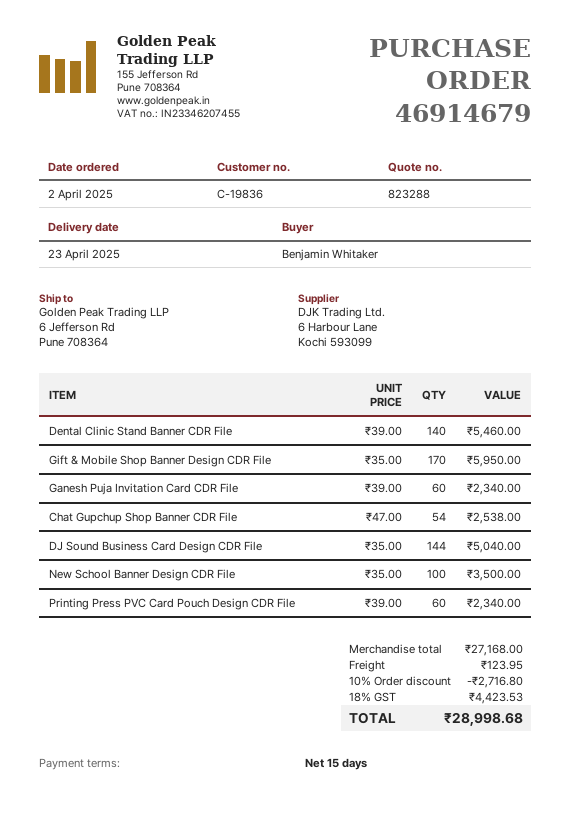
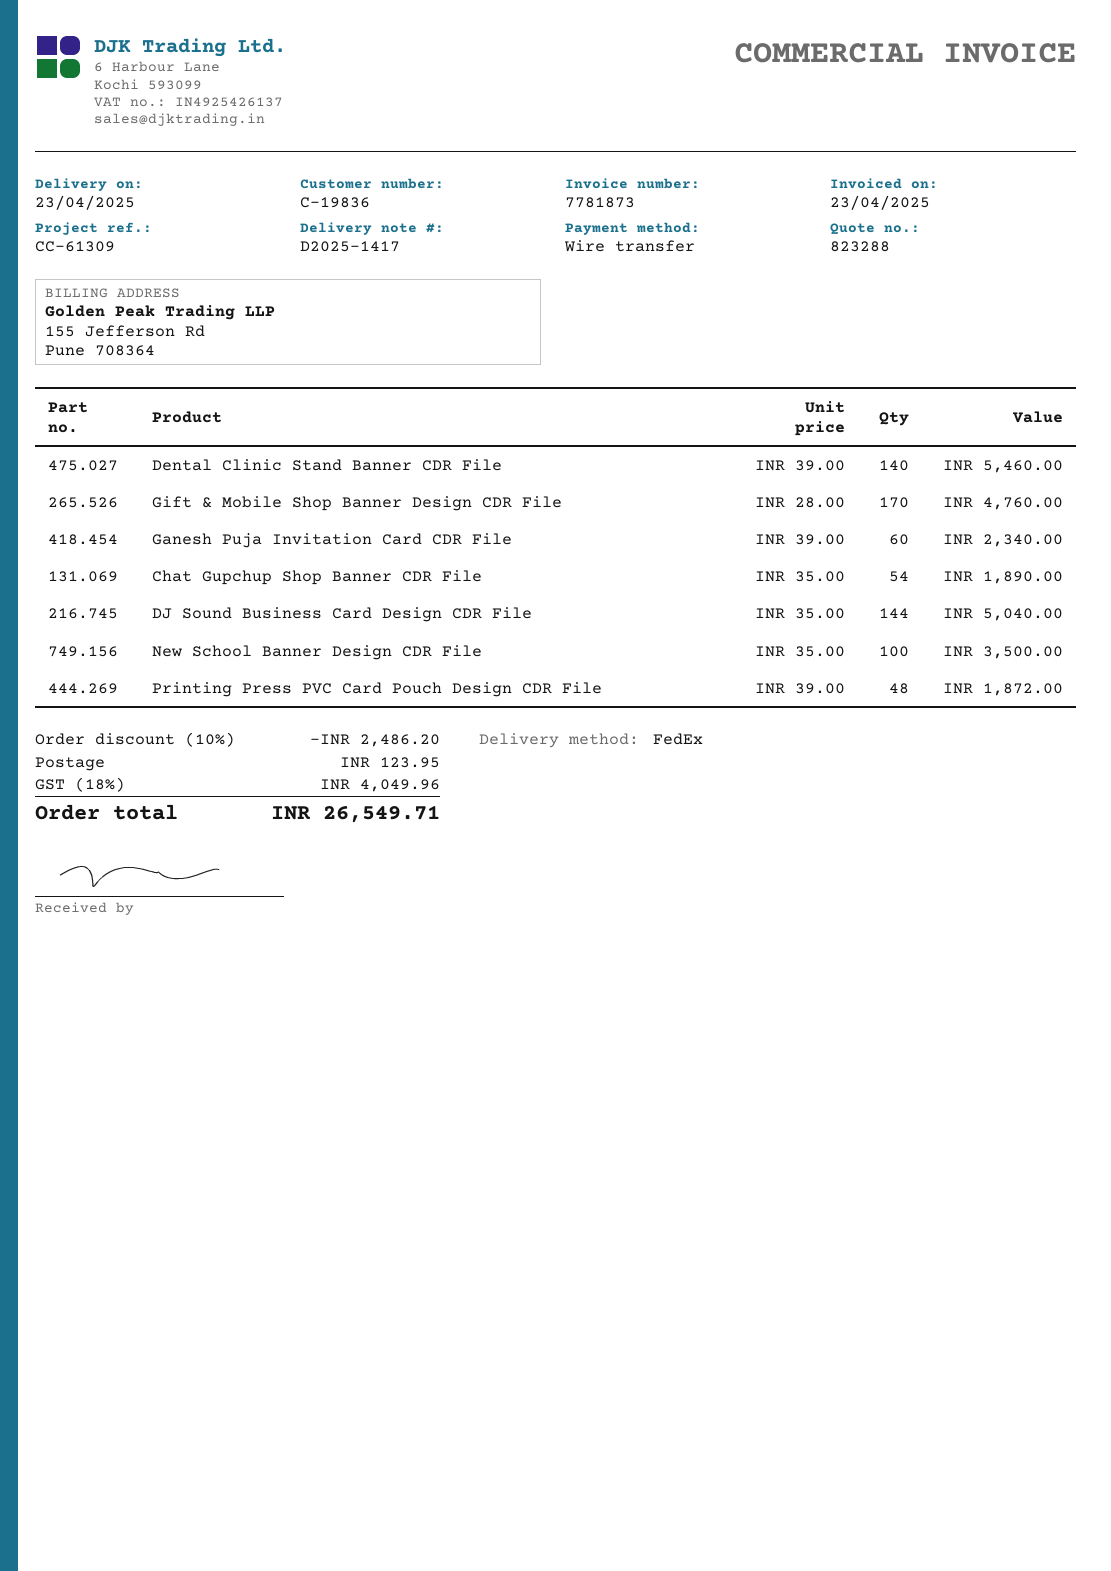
Gift & Mobile Shop Banner Design CDR File: 170 x 35.00 = 5950.00 -> 170 x 28.00 = 4760.00
Chat Gupchup Shop Banner CDR File: 54 x 47.00 = 2538.00 -> 54 x 35.00 = 1890.00
Printing Press PVC Card Pouch Design CDR File: 60 x 39.00 = 2340.00 -> 48 x 39.00 = 1872.00
discount: 10% = 2716.80 -> 10% = 2486.20
tax: 18% = 4423.53 -> 18% = 4049.96
total: 28998.68 -> 26549.71

